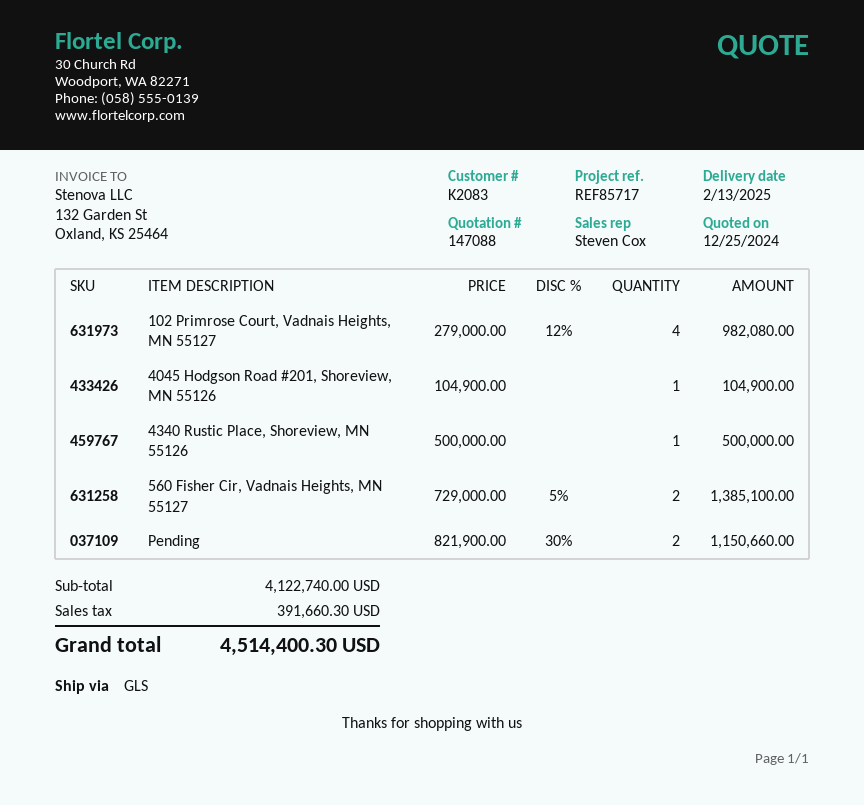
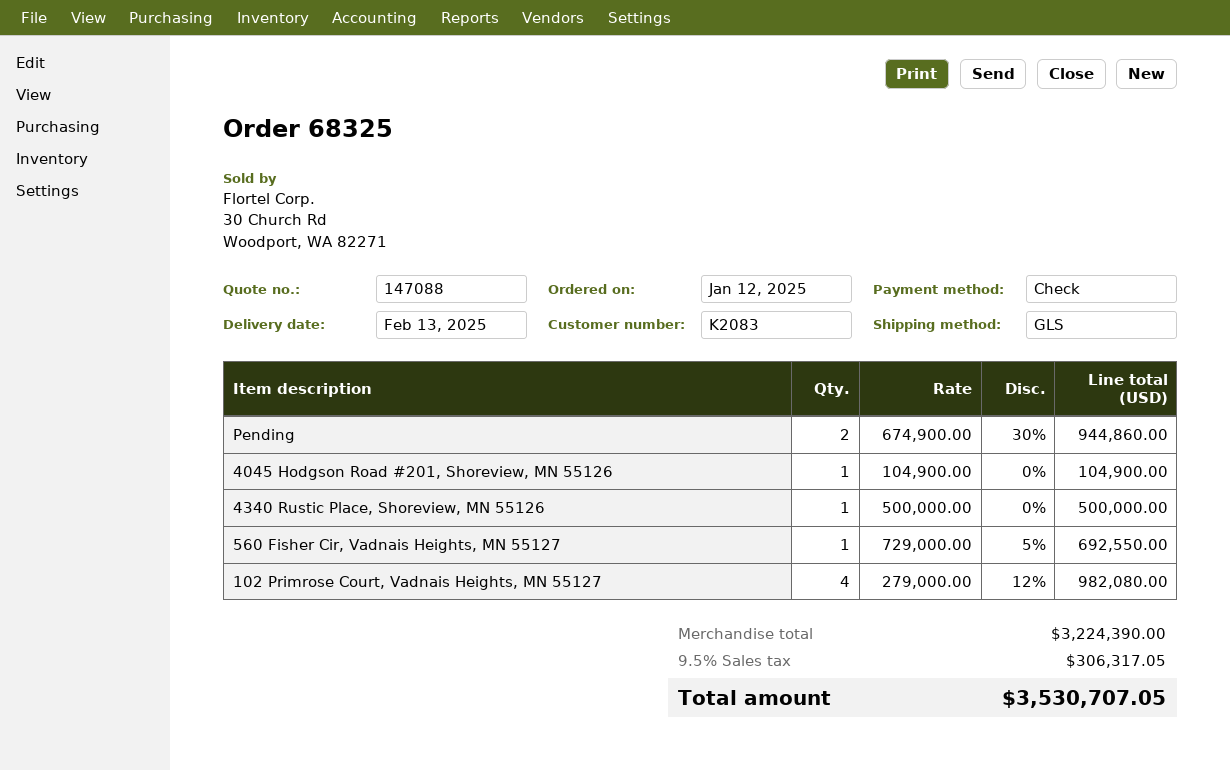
560 Fisher Cir, Vadnais Heights, MN 55127: 2 x 729000.00 - 5% = 1385100.00 -> 1 x 729000.00 - 5% = 692550.00
Pending: 2 x 821900.00 - 30% = 1150660.00 -> 2 x 674900.00 - 30% = 944860.00
subtotal: 4122740.00 -> 3224390.00
tax: 391660.30 -> 306317.05
total: 4514400.30 -> 3530707.05

